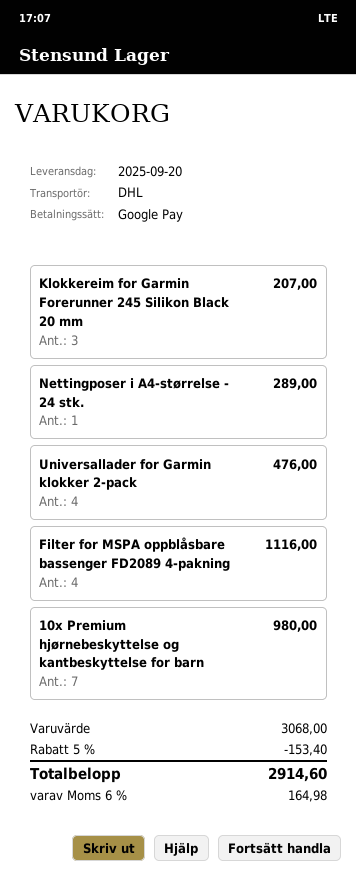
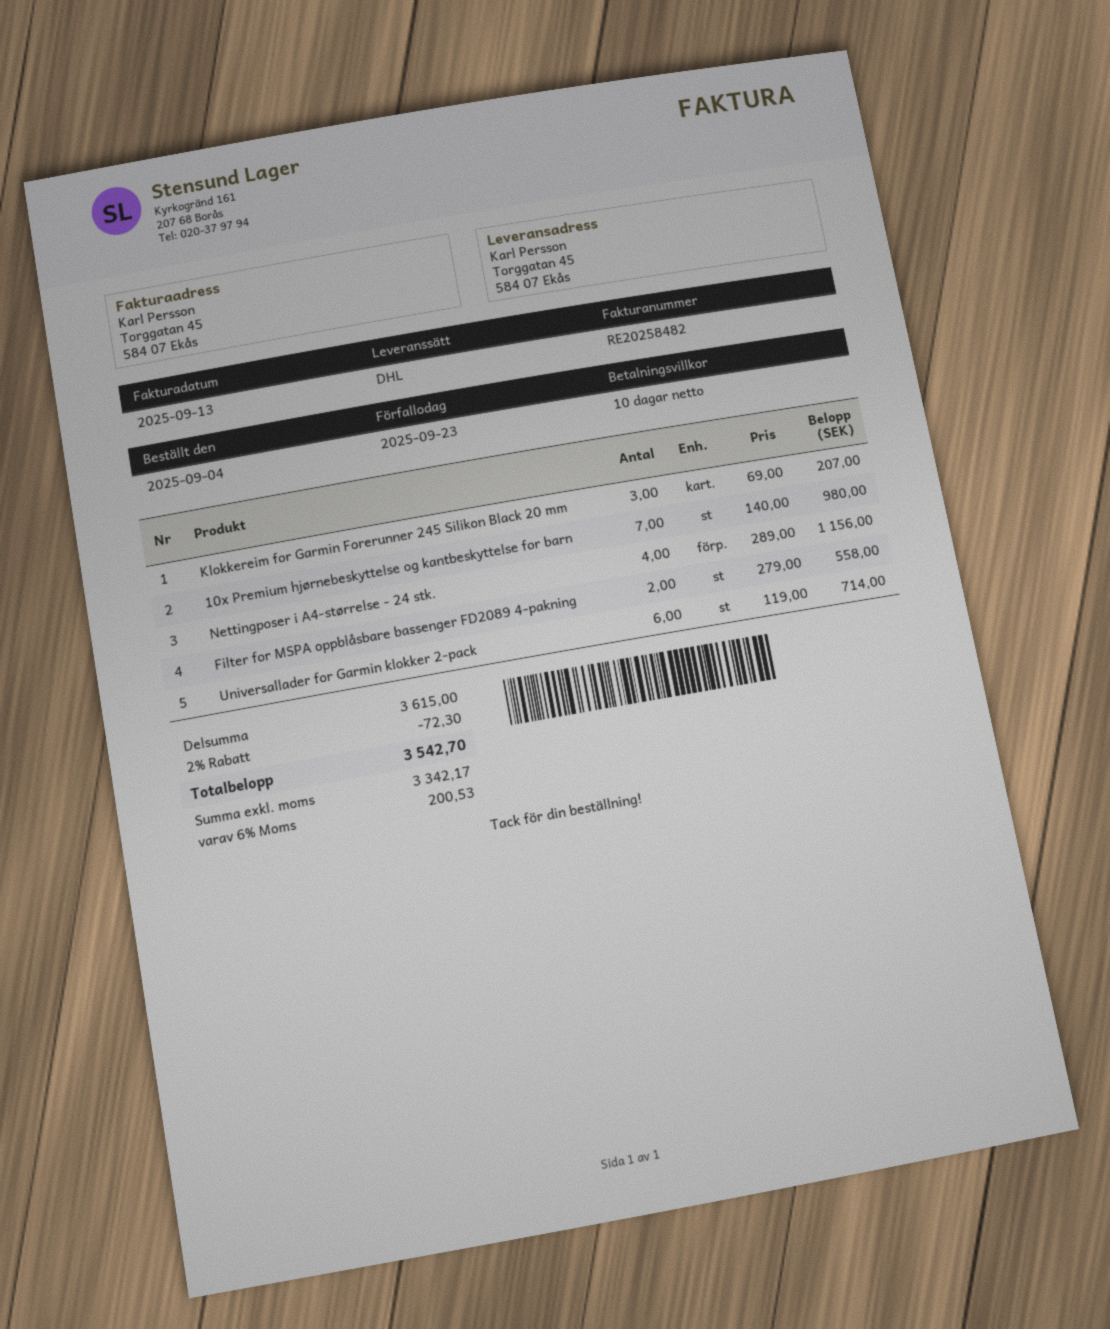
Nettingposer i A4-størrelse - 24 stk.: 1 for 289.00 -> 4 for 1156.00
Universallader for Garmin klokker 2-pack: 4 for 476.00 -> 6 for 714.00
Filter for MSPA oppblåsbare bassenger FD2089 4-pakning: 4 for 1116.00 -> 2 for 558.00
subtotal: 3068.00 -> 3615.00
discount: 5% = 153.40 -> 2% = 72.30
tax: 6% = 164.98 -> 6% = 200.53
total: 2914.60 -> 3542.70

